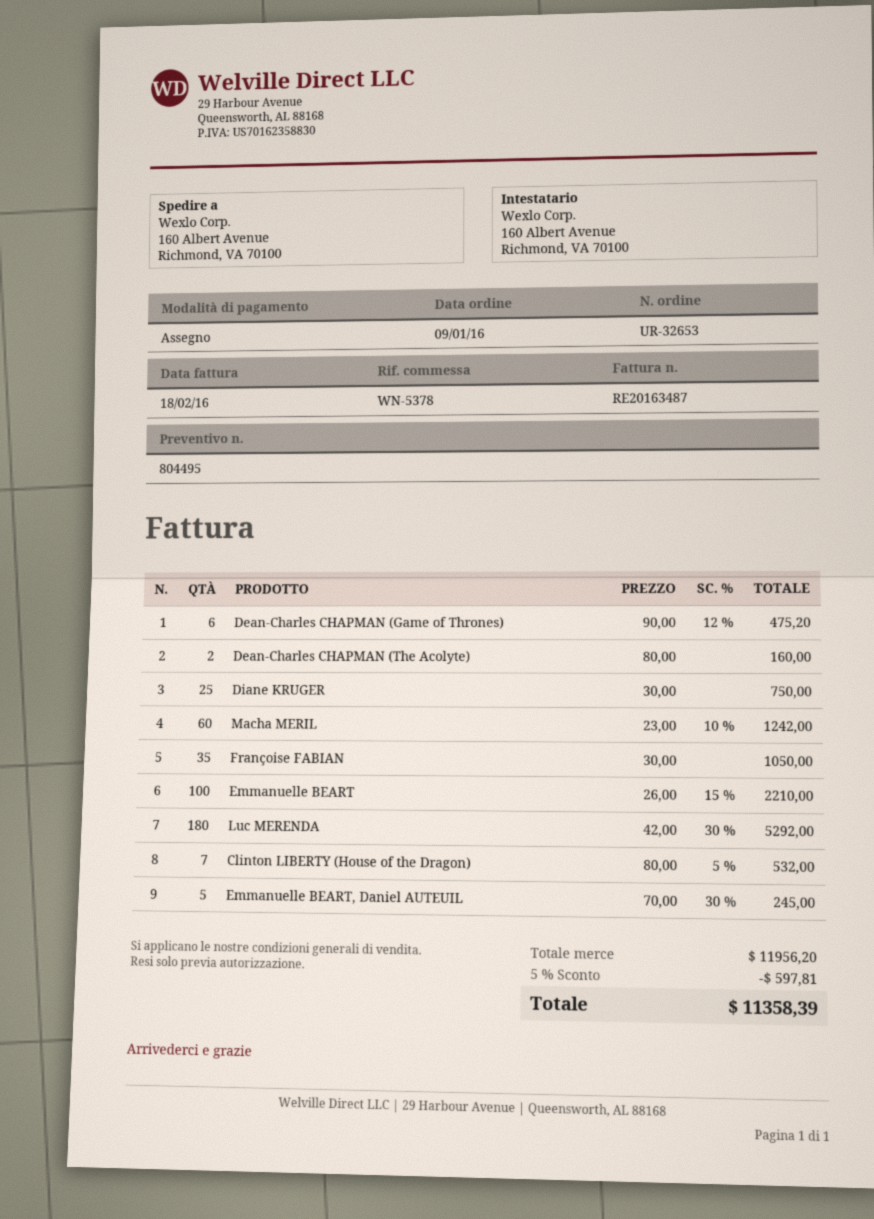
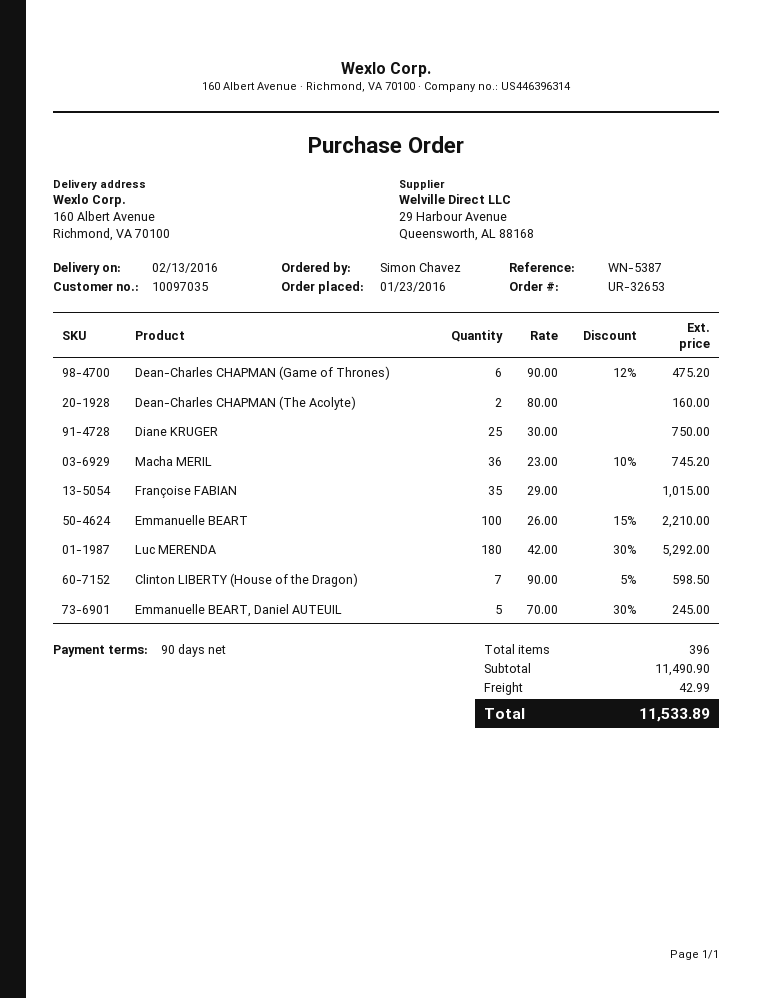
order date: 2016-01-09 -> 2016-01-23
reference: WN-5378 -> WN-5387
Macha MERIL: 60 x 23.00 - 10% = 1242.00 -> 36 x 23.00 - 10% = 745.20
Françoise FABIAN: 35 x 30.00 = 1050.00 -> 35 x 29.00 = 1015.00
Clinton LIBERTY (House of the Dragon): 7 x 80.00 - 5% = 532.00 -> 7 x 90.00 - 5% = 598.50
subtotal: 11956.20 -> 11490.90
discount: 5% = 597.81 -> none
shipping: none -> 42.99
total: 11358.39 -> 11533.89

